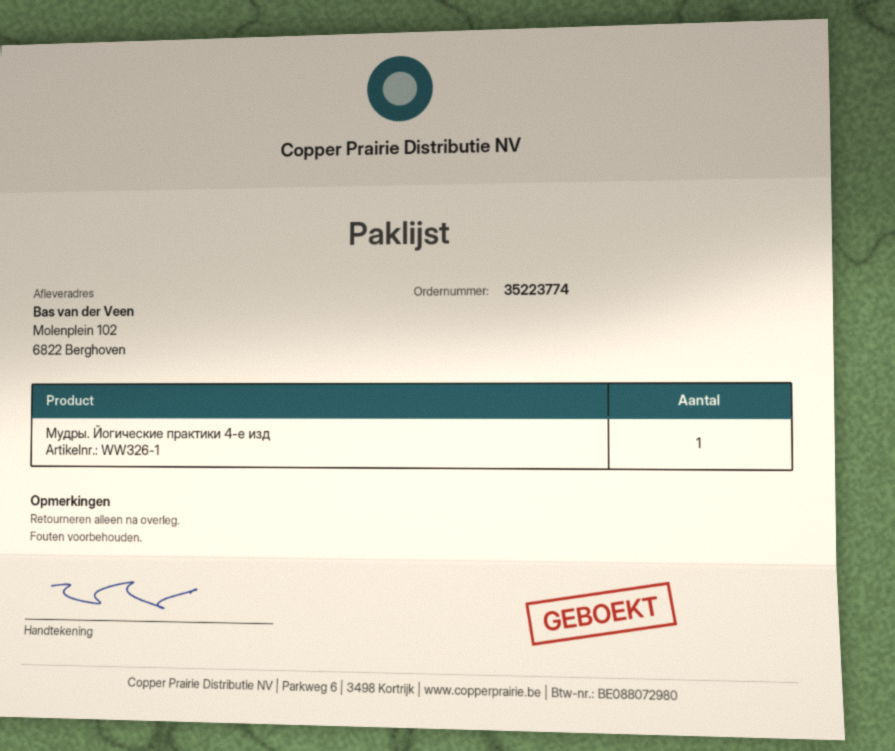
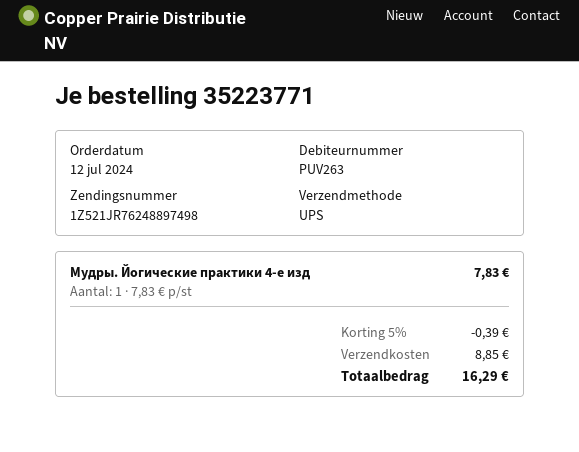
order number: 35223774 -> 35223771

